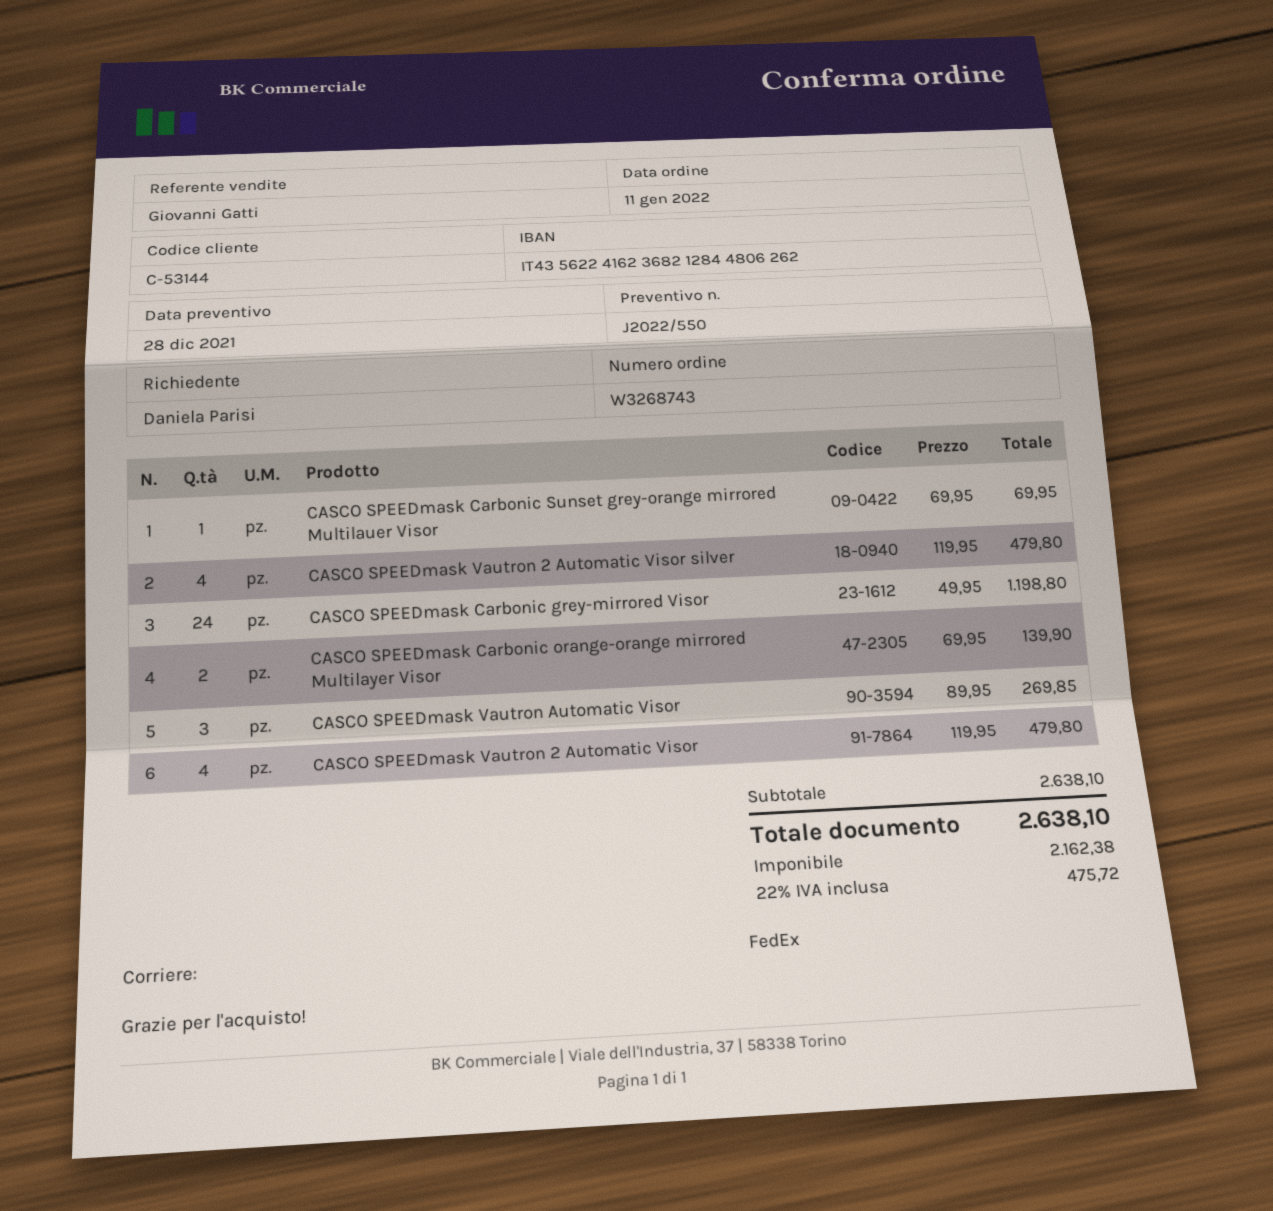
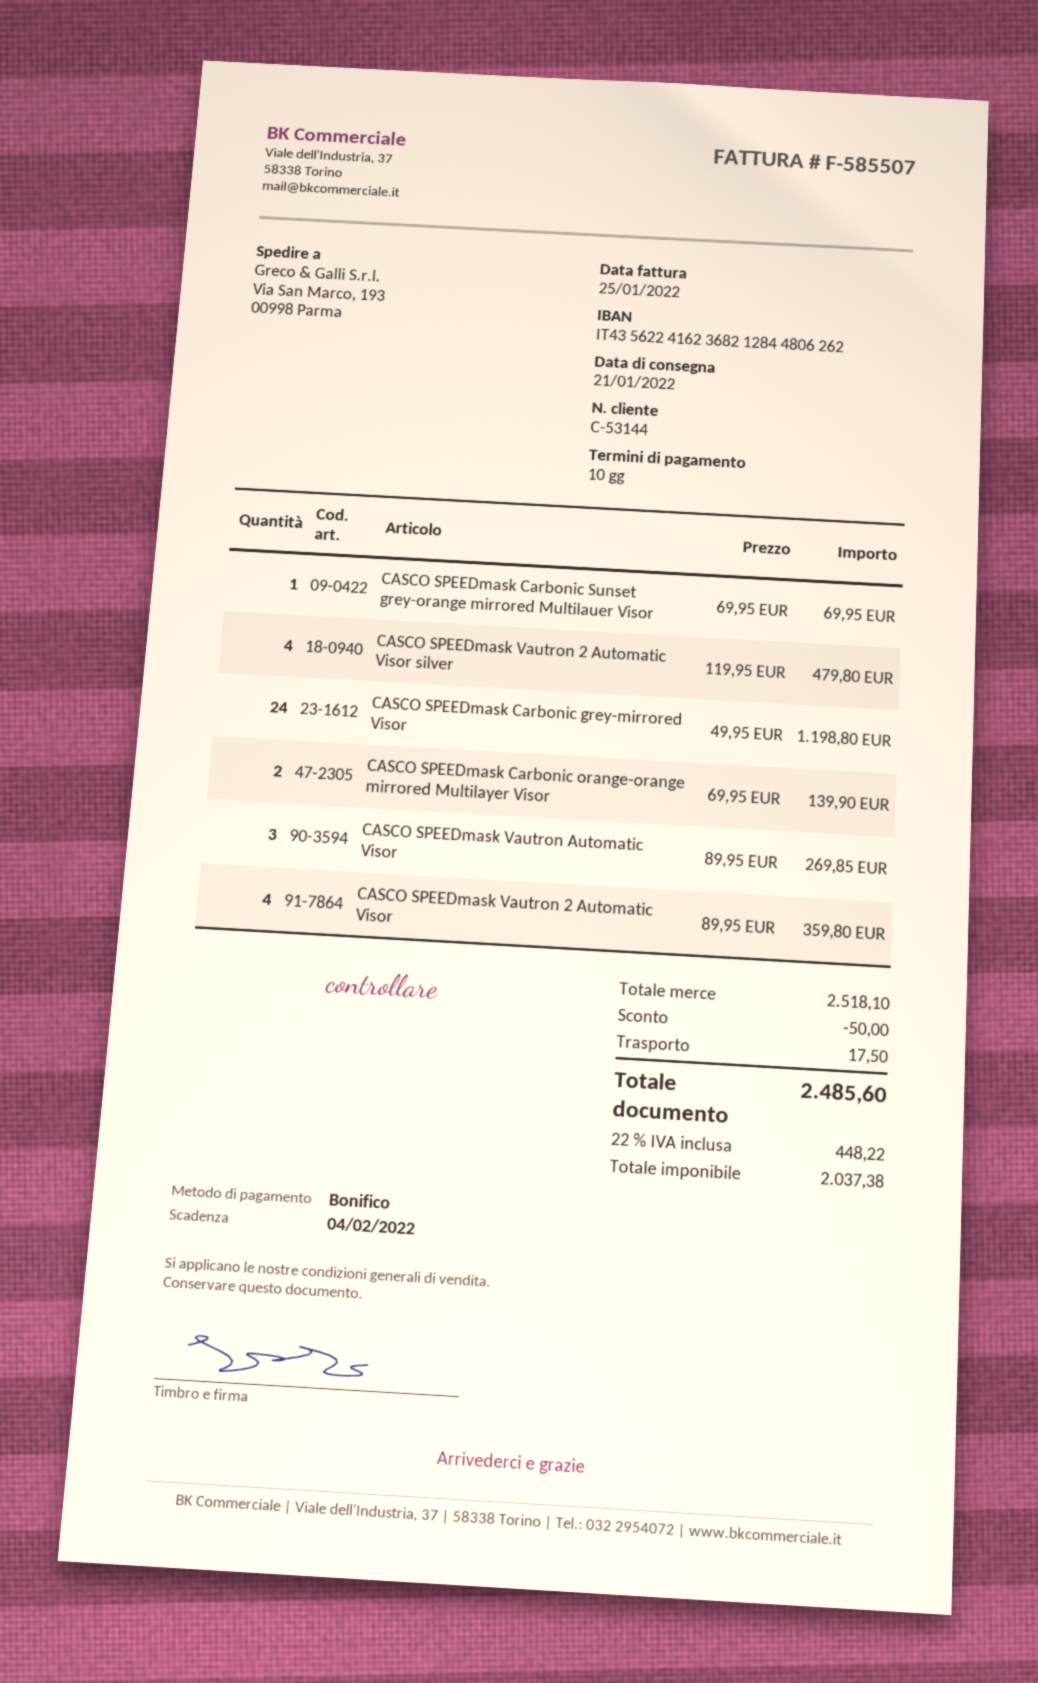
CASCO SPEEDmask Vautron 2 Automatic Visor: 4 x 119.95 = 479.80 -> 4 x 89.95 = 359.80
subtotal: 2638.10 -> 2518.10
discount: none -> 50.00
shipping: none -> 17.50
net: 2162.38 -> 2037.38
tax: 22% = 475.72 -> 22% = 448.22
total: 2638.10 -> 2485.60

